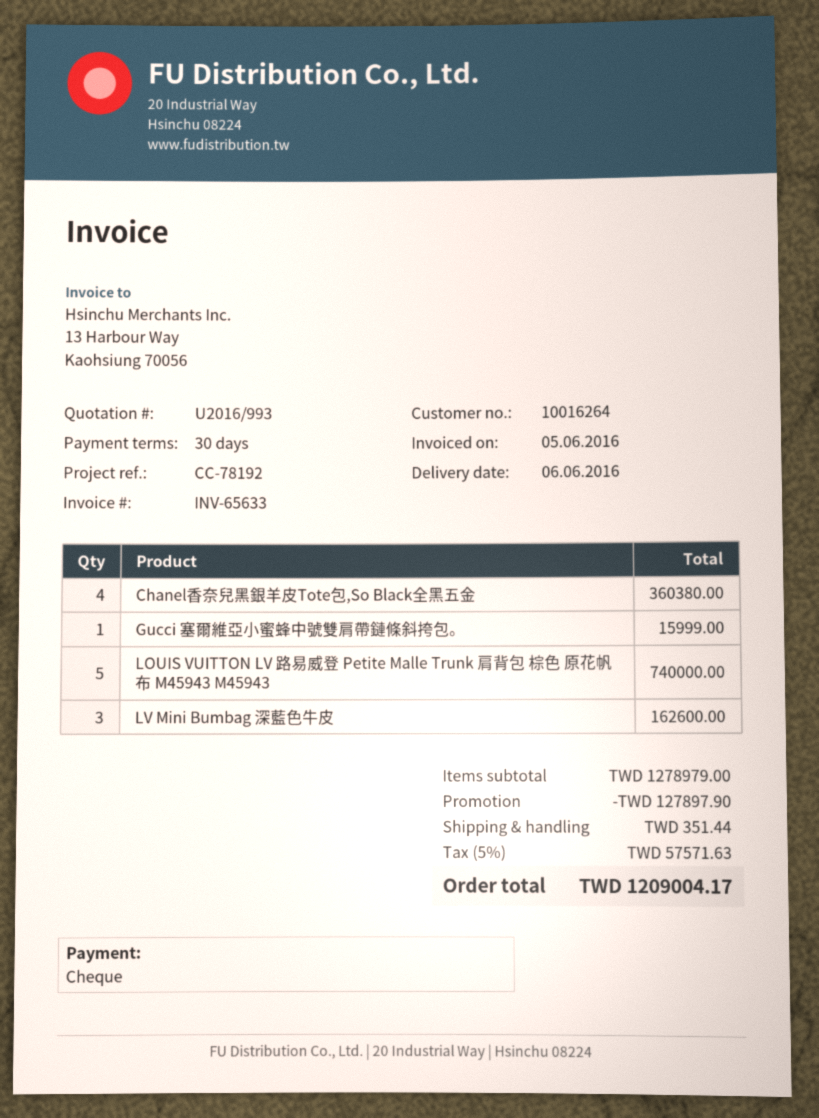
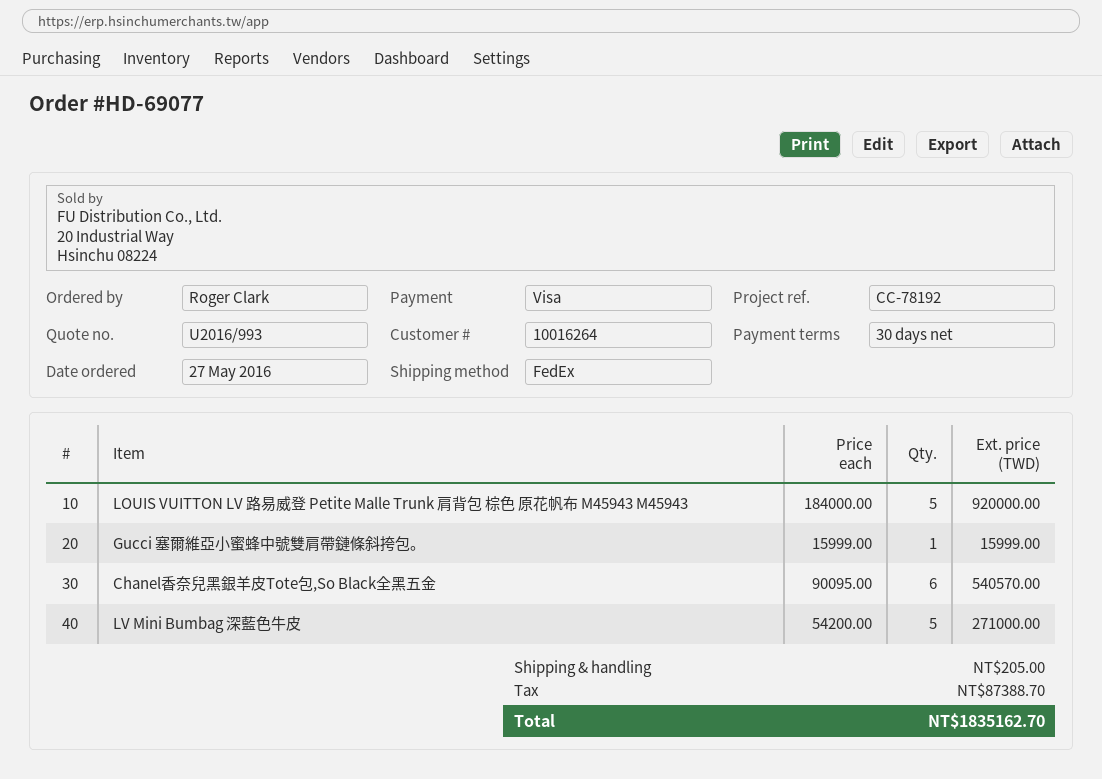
payment method: cheque -> Visa
Chanel香奈兒黑銀羊皮Tote包,So Black全黑五金: 4 for 360380.00 -> 6 for 540570.00
LOUIS VUITTON LV 路易威登 Petite Malle Trunk 肩背包 棕色 原花帆布 M45943 M45943: 5 for 740000.00 -> 5 for 920000.00
LV Mini Bumbag 深藍色牛皮: 3 for 162600.00 -> 5 for 271000.00
discount: 127897.90 -> none
shipping: 351.44 -> 205.00
tax: 57571.63 -> 87388.70
total: 1209004.17 -> 1835162.70

